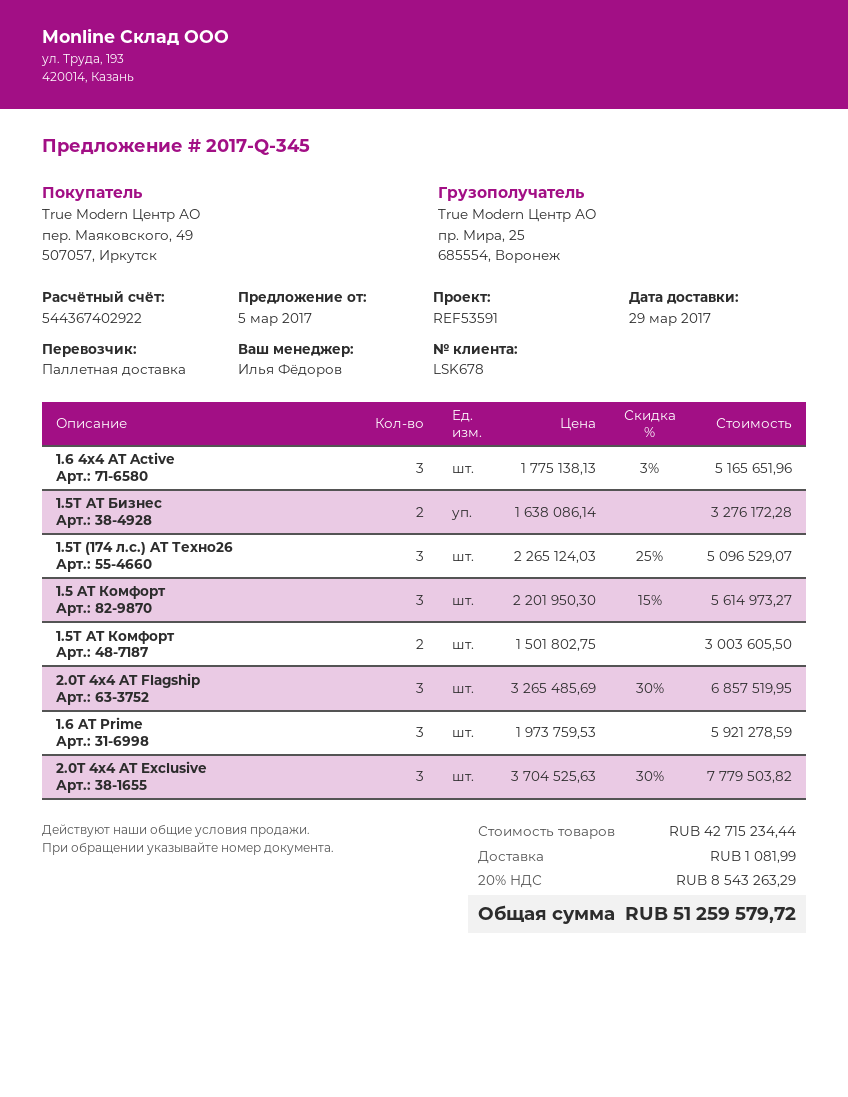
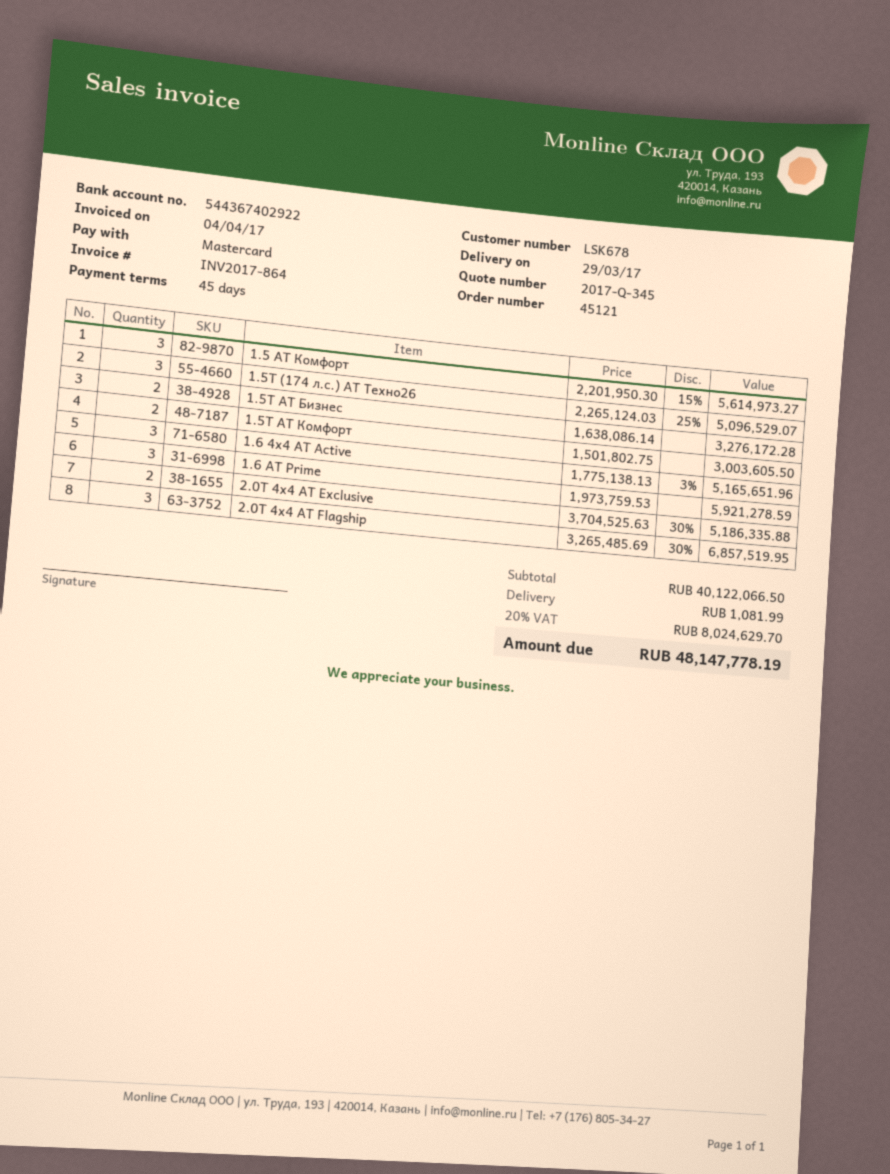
2.0T 4x4 AT Exclusive: 3 x 3704525.63 - 30% = 7779503.82 -> 2 x 3704525.63 - 30% = 5186335.88
subtotal: 42715234.44 -> 40122066.50
tax: 20% = 8543263.29 -> 20% = 8024629.70
total: 51259579.72 -> 48147778.19

